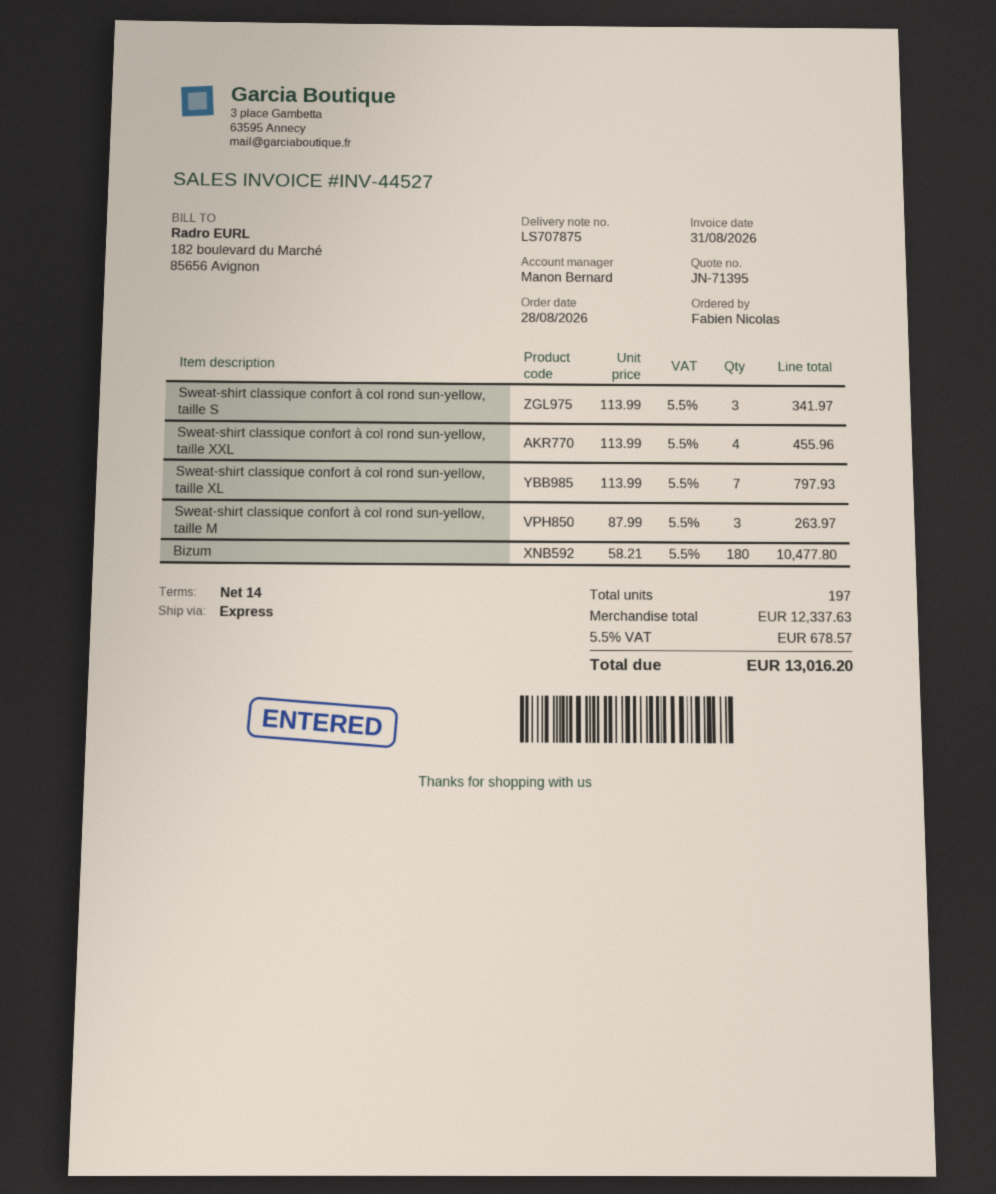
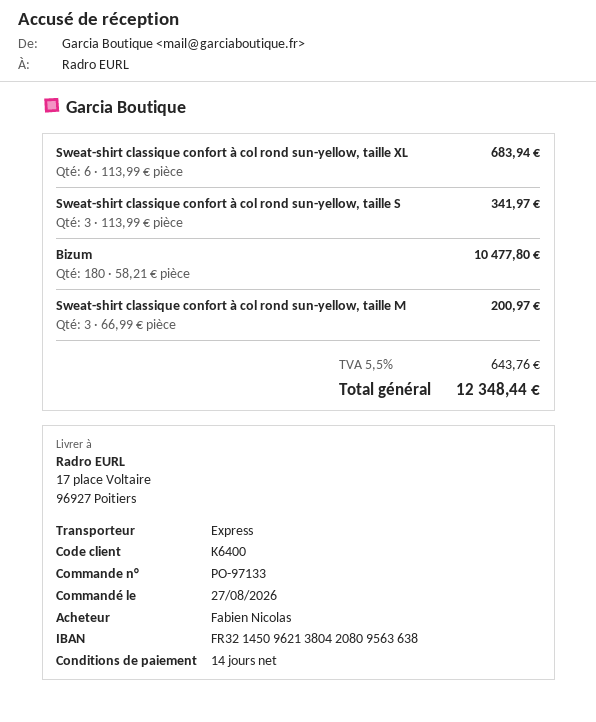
order date: 2026-08-28 -> 2026-08-27
Sweat-shirt classique confort à col rond sun-yellow, taille XXL: 4 x 113.99 = 455.96 -> none
Sweat-shirt classique confort à col rond sun-yellow, taille XL: 7 x 113.99 = 797.93 -> 6 x 113.99 = 683.94
Sweat-shirt classique confort à col rond sun-yellow, taille M: 3 x 87.99 = 263.97 -> 3 x 66.99 = 200.97
tax: 5.5% = 678.57 -> 5.5% = 643.76
total: 13016.20 -> 12348.44

